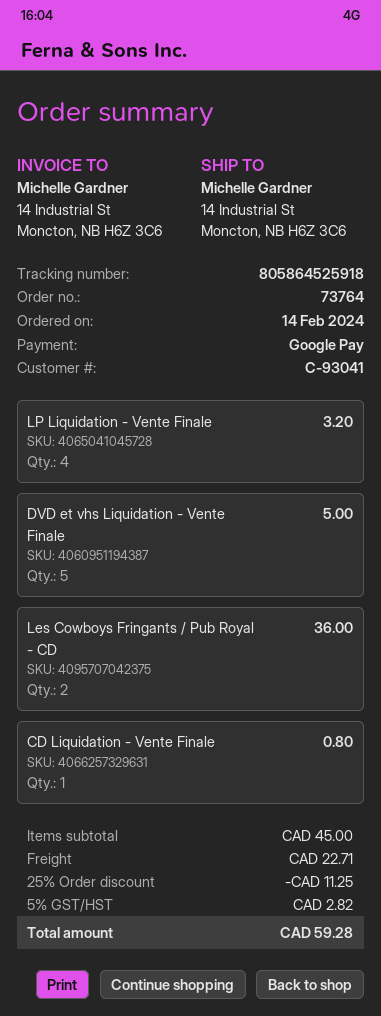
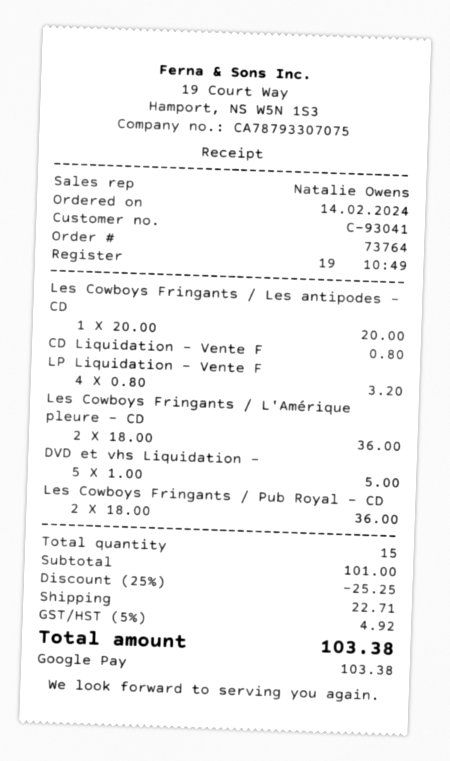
Les Cowboys Fringants / Les antipodes - CD: none -> 1 for 20.00
Les Cowboys Fringants / L'Amérique pleure - CD: none -> 2 for 36.00
subtotal: 45.00 -> 101.00
discount: 25% = 11.25 -> 25% = 25.25
tax: 5% = 2.82 -> 5% = 4.92
total: 59.28 -> 103.38

